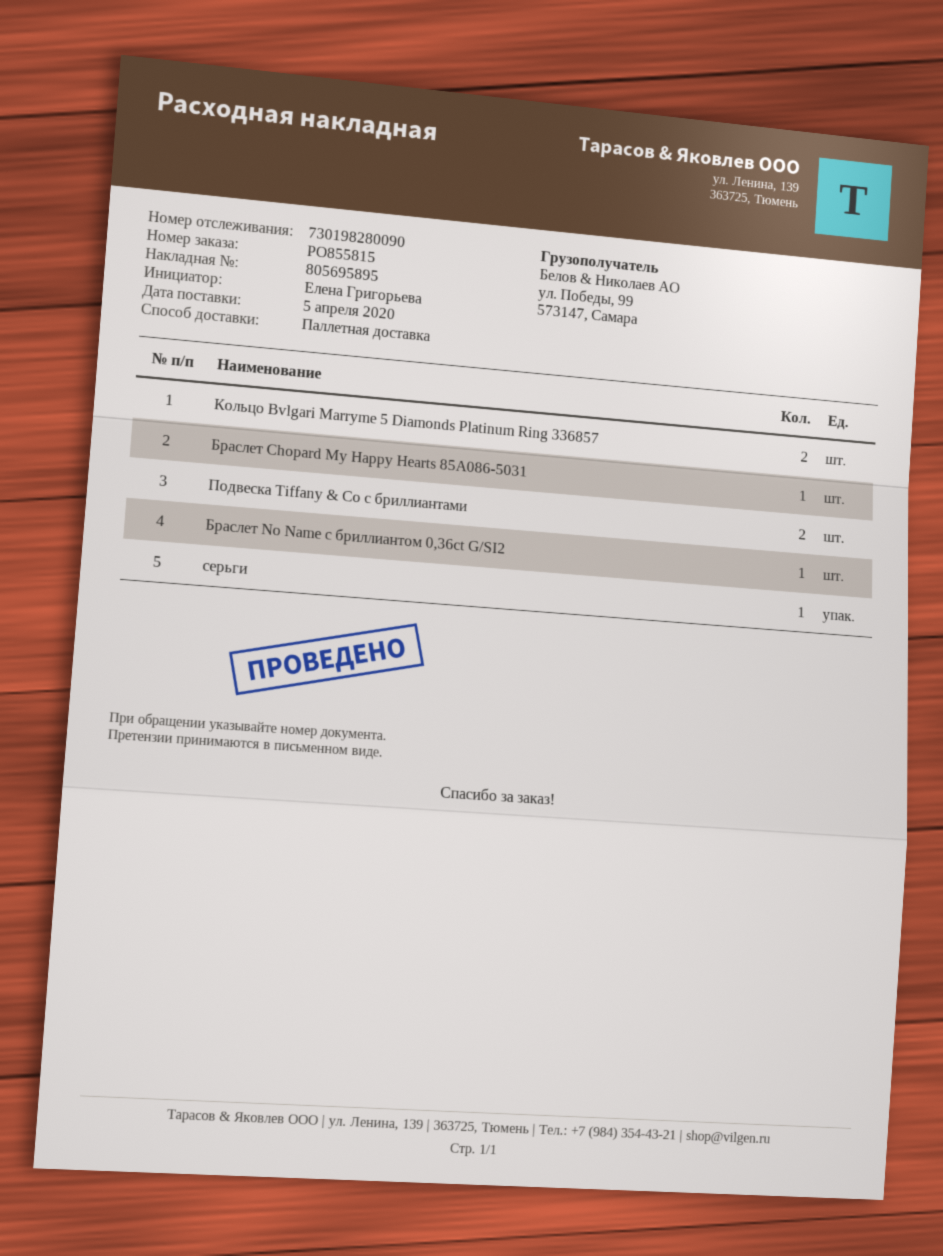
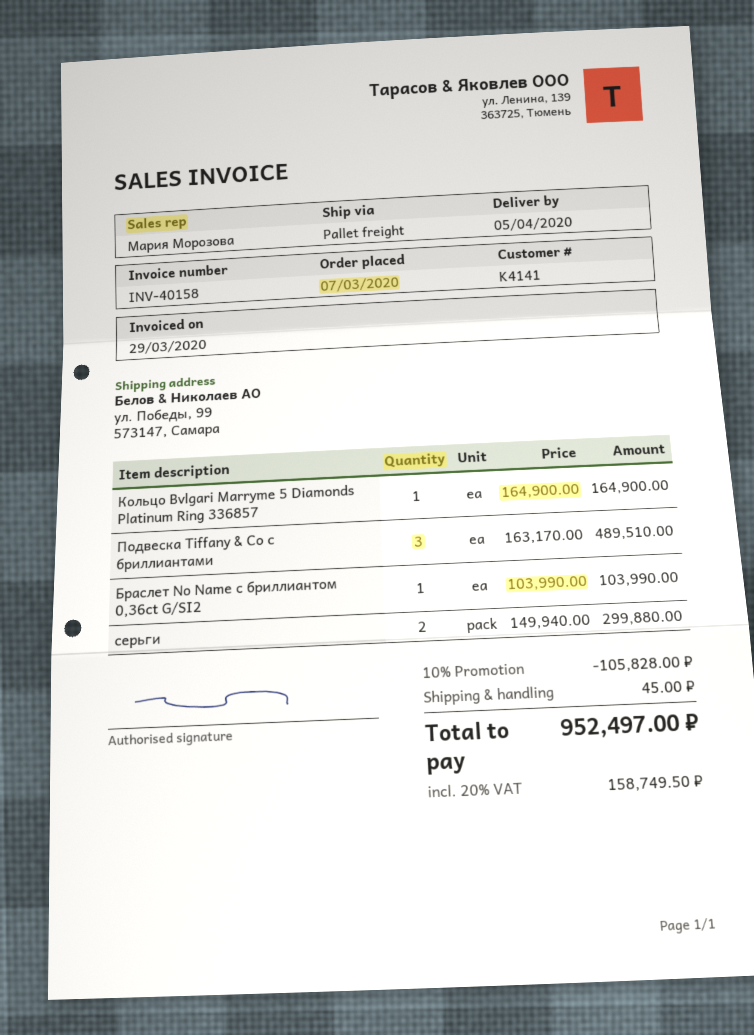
Кольцо Bvlgari Marryme 5 Diamonds Platinum Ring 336857: 2 -> 1
Браслет Chopard My Happy Hearts 85A086-5031: 1 -> none
Подвеска Tiffany & Co с бриллиантами: 2 -> 3
серьги: 1 -> 2

